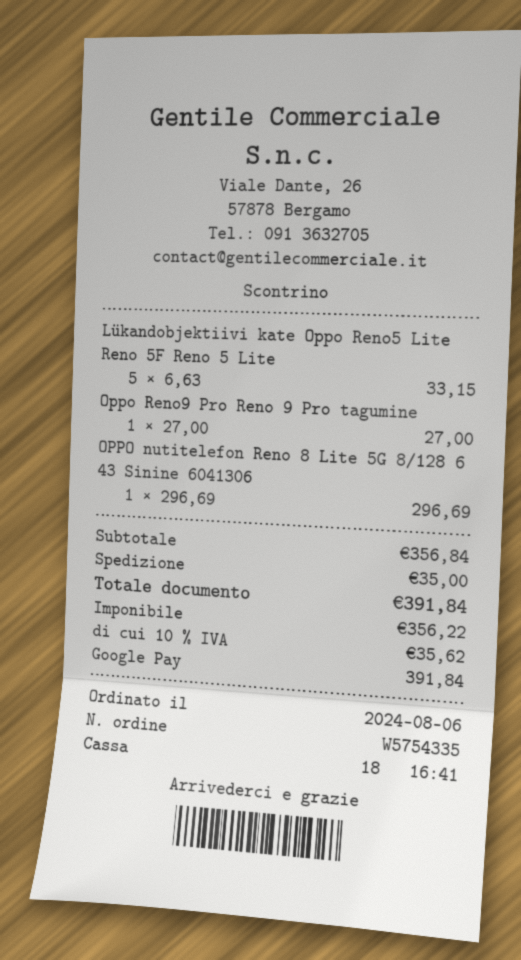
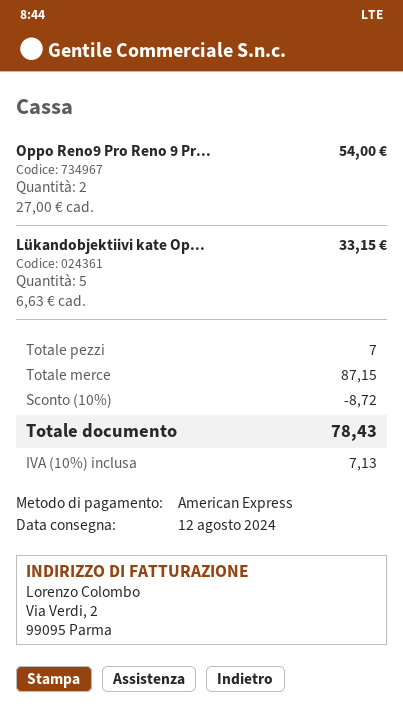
payment method: Google Pay -> American Express
Oppo Reno9 Pro Reno 9 Pro tagumine: 1 x 27.00 = 27.00 -> 2 x 27.00 = 54.00
OPPO nutitelefon Reno 8 Lite 5G 8/128 6 43 Sinine 6041306: 1 x 296.69 = 296.69 -> none
subtotal: 356.84 -> 87.15
discount: none -> 10% = 8.72
shipping: 35.00 -> none
tax: 10% = 35.62 -> 10% = 7.13
total: 391.84 -> 78.43

